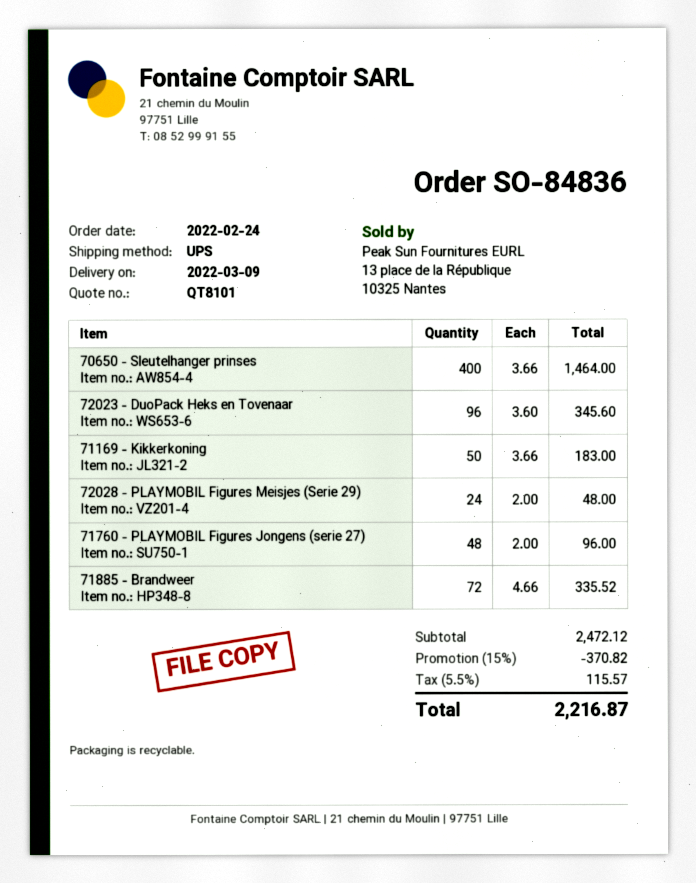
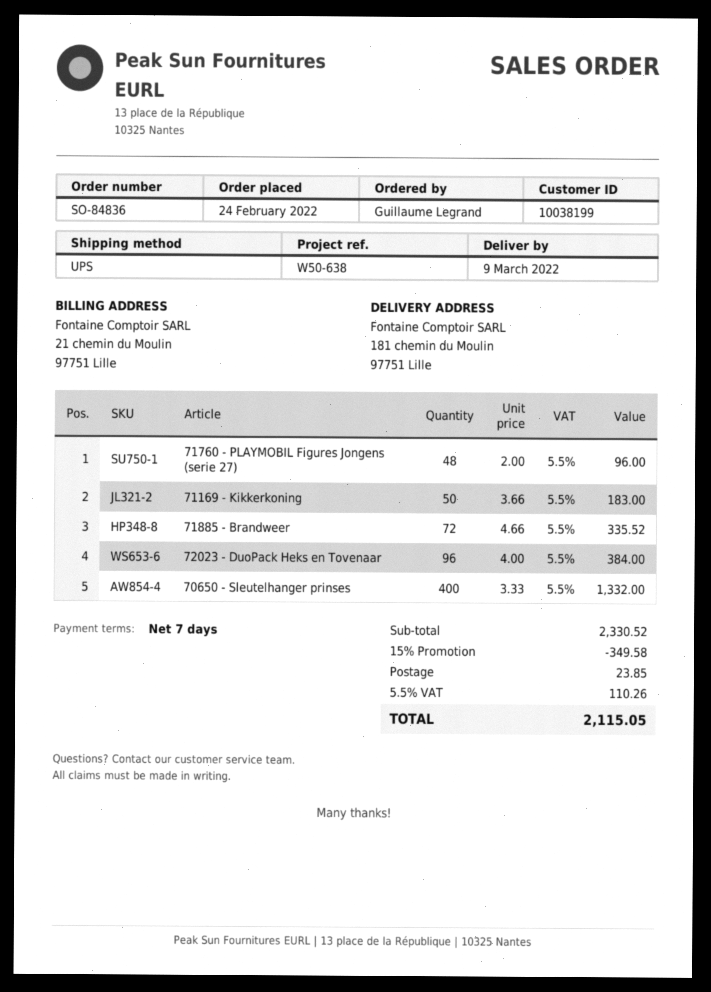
70650 - Sleutelhanger prinses: 400 x 3.66 = 1464.00 -> 400 x 3.33 = 1332.00
72023 - DuoPack Heks en Tovenaar: 96 x 3.60 = 345.60 -> 96 x 4.00 = 384.00
72028 - PLAYMOBIL Figures Meisjes (Serie 29): 24 x 2.00 = 48.00 -> none
subtotal: 2472.12 -> 2330.52
discount: 15% = 370.82 -> 15% = 349.58
shipping: none -> 23.85
tax: 5.5% = 115.57 -> 5.5% = 110.26
total: 2216.87 -> 2115.05

